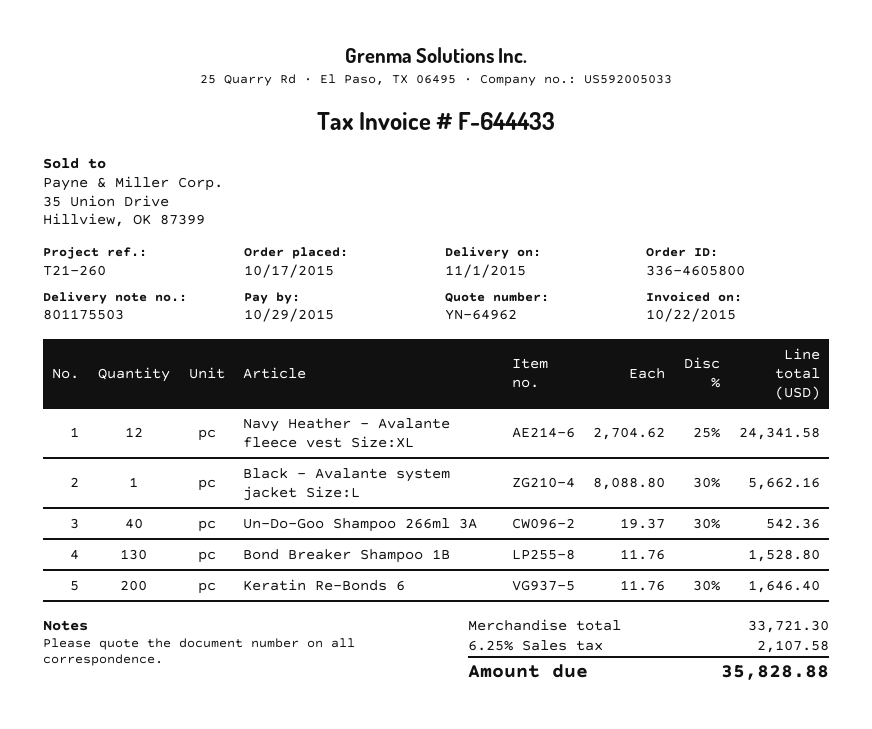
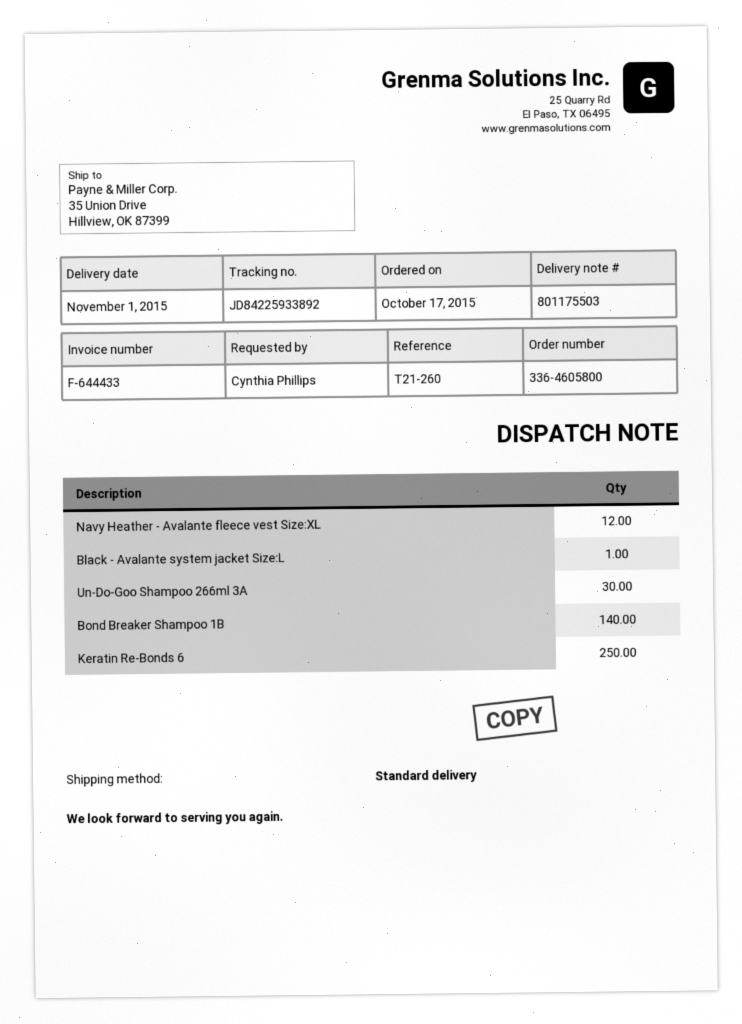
Un-Do-Goo Shampoo 266ml 3A: 40 -> 30
Bond Breaker Shampoo 1B: 130 -> 140
Keratin Re-Bonds 6: 200 -> 250

